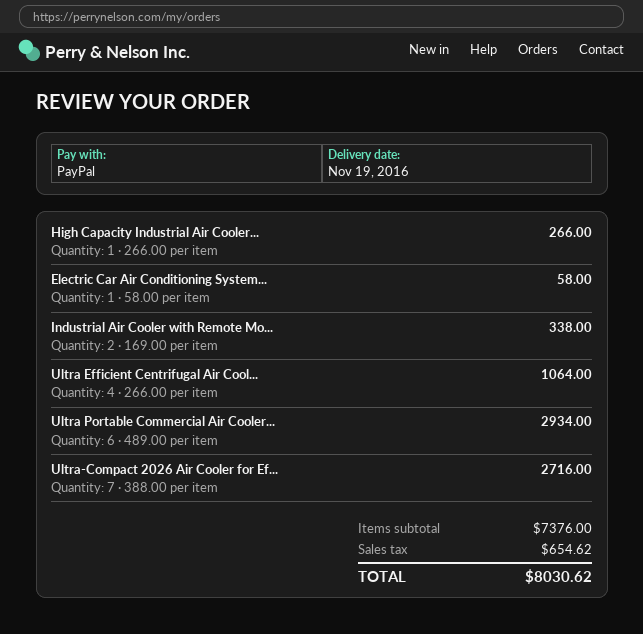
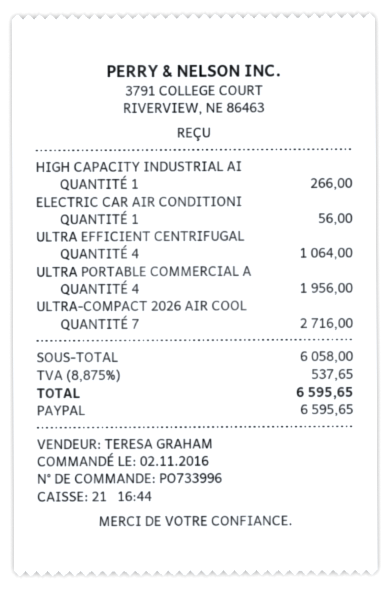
Electric Car Air Conditioning System...: 1 for 58.00 -> 1 for 56.00
Industrial Air Cooler with Remote Mo...: 2 for 338.00 -> none
Ultra Portable Commercial Air Cooler...: 6 for 2934.00 -> 4 for 1956.00
subtotal: 7376.00 -> 6058.00
tax: 654.62 -> 537.65
total: 8030.62 -> 6595.65

